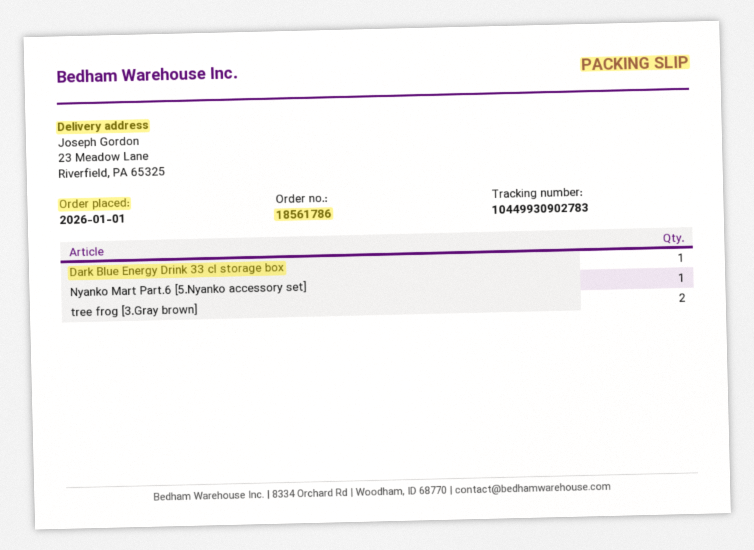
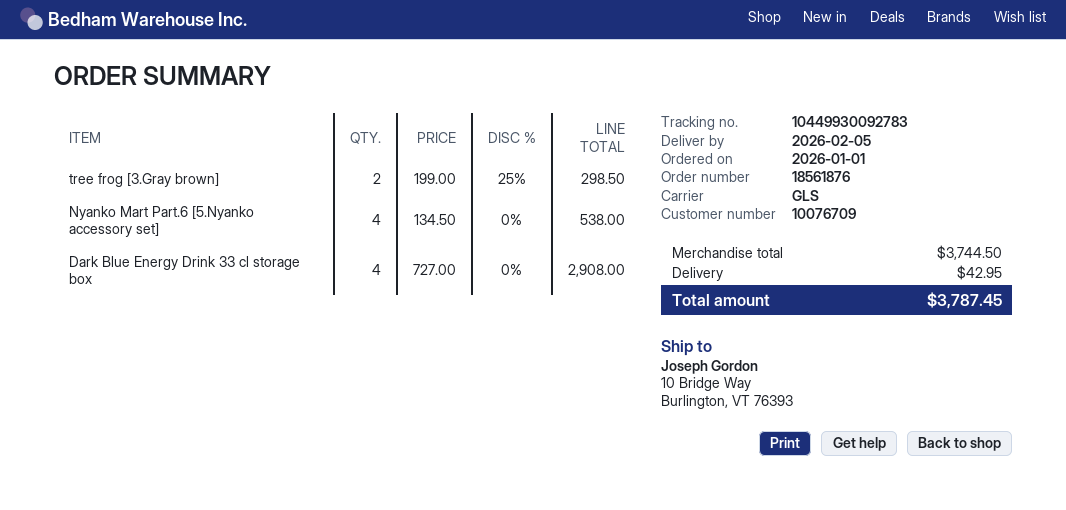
order number: 18561786 -> 18561876
tracking number: 10449930902783 -> 10449930092783
ship to: 23 Meadow Lane, Riverfield, PA 65325 -> 10 Bridge Way, Burlington, VT 76393
Dark Blue Energy Drink 33 cl storage box: 1 -> 4
Nyanko Mart Part.6 [5.Nyanko accessory set]: 1 -> 4

